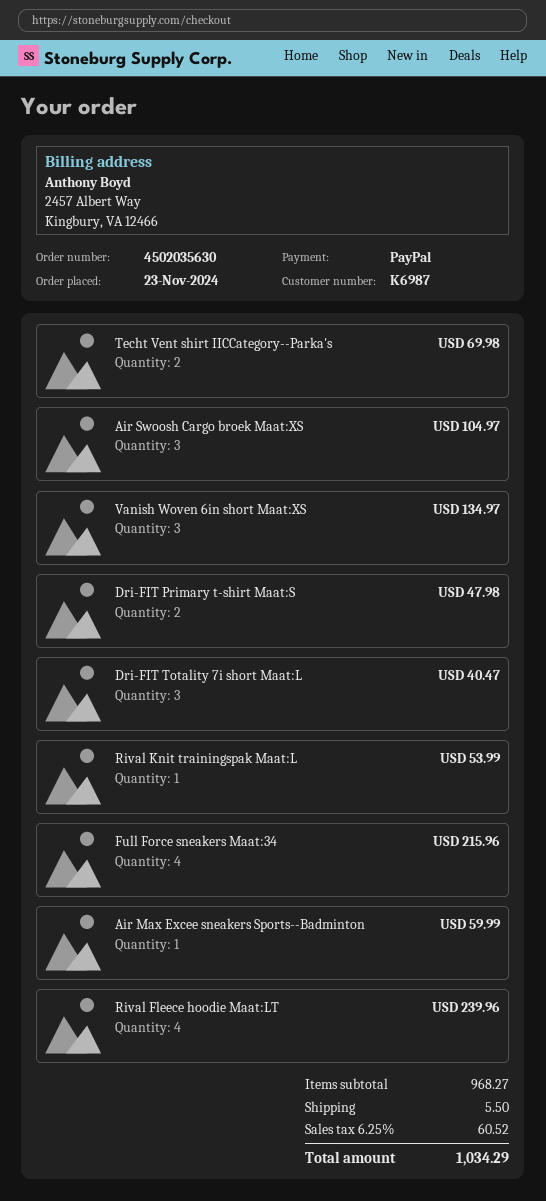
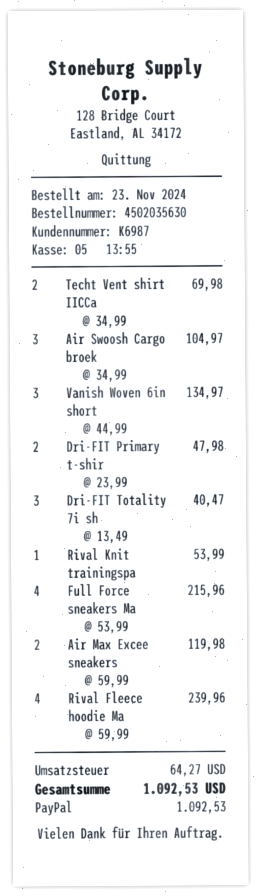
Air Max Excee sneakers Sports--Badminton: 1 for 59.99 -> 2 for 119.98
shipping: 5.50 -> none
tax: 60.52 -> 64.27
total: 1034.29 -> 1092.53

